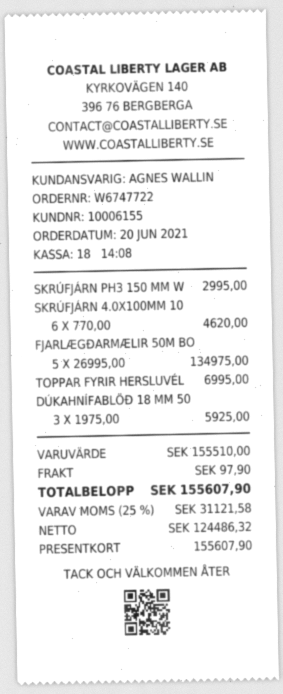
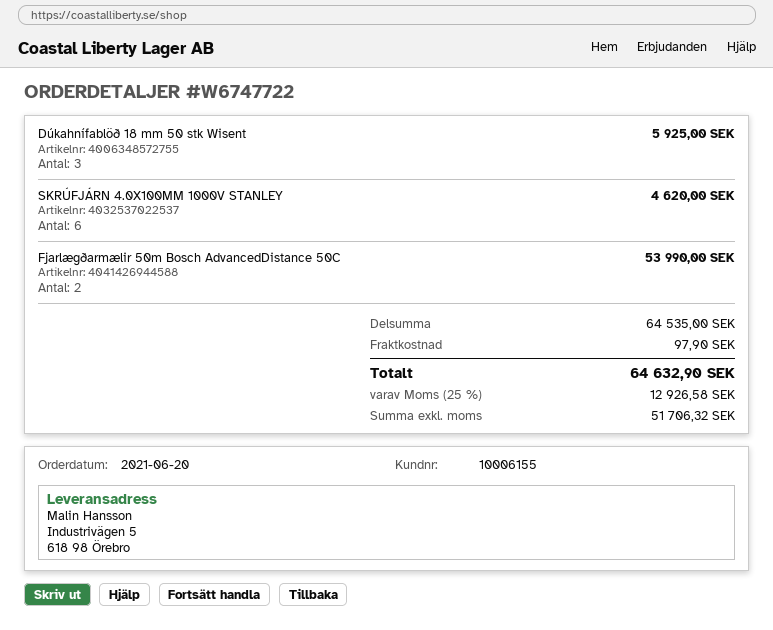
SKRÚFJÁRN PH3 150 MM W: 1 for 2995.00 -> none
FJARLÆGÐARMÆLIR 50M BO: 5 for 134975.00 -> 2 for 53990.00
TOPPAR FYRIR HERSLUVÉL: 1 for 6995.00 -> none
subtotal: 155510.00 -> 64535.00
net: 124486.32 -> 51706.32
tax: 25% = 31121.58 -> 25% = 12926.58
total: 155607.90 -> 64632.90

